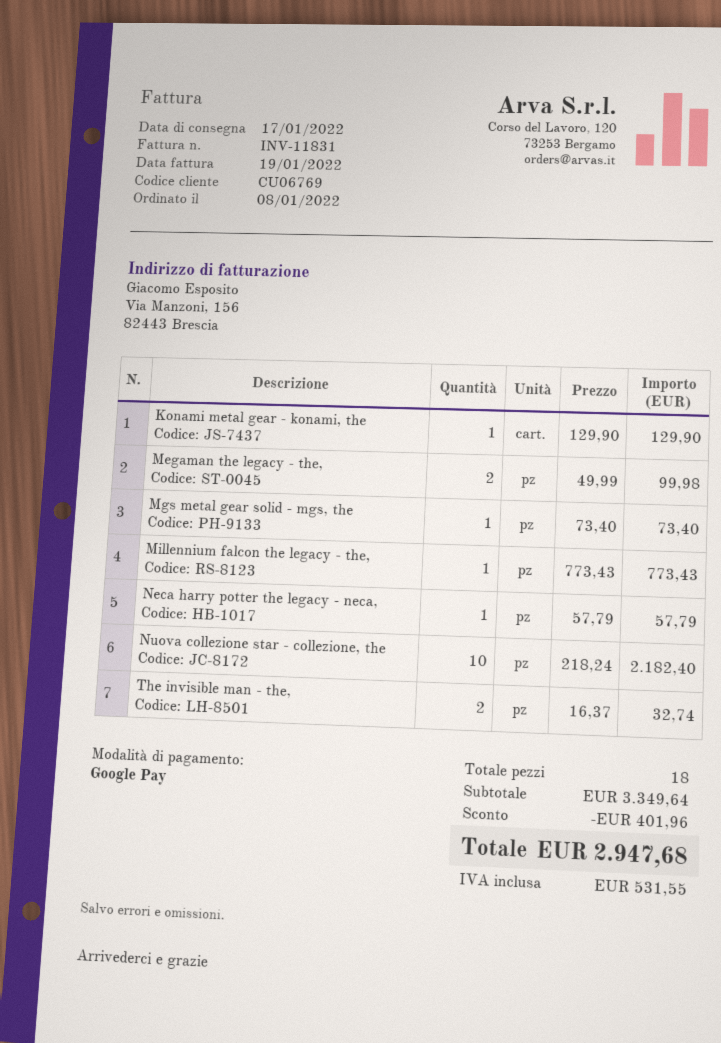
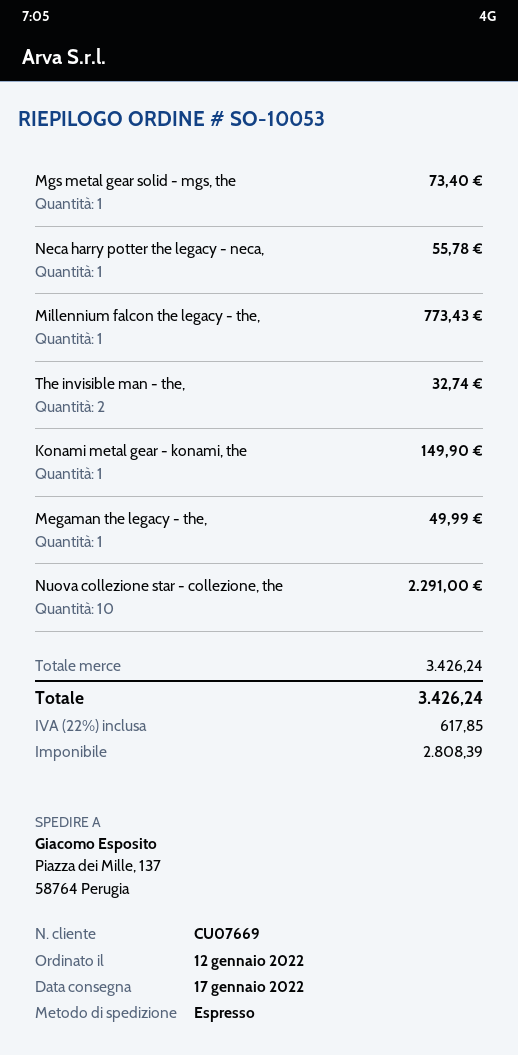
order date: 2022-01-08 -> 2022-01-12
customer number: CU06769 -> CU07669
Konami metal gear - konami, the: 1 for 129.90 -> 1 for 149.90
Megaman the legacy - the,: 2 for 99.98 -> 1 for 49.99
Neca harry potter the legacy - neca,: 1 for 57.79 -> 1 for 55.78
Nuova collezione star - collezione, the: 10 for 2182.40 -> 10 for 2291.00
subtotal: 3349.64 -> 3426.24
discount: 401.96 -> none
tax: 531.55 -> 617.85
total: 2947.68 -> 3426.24

